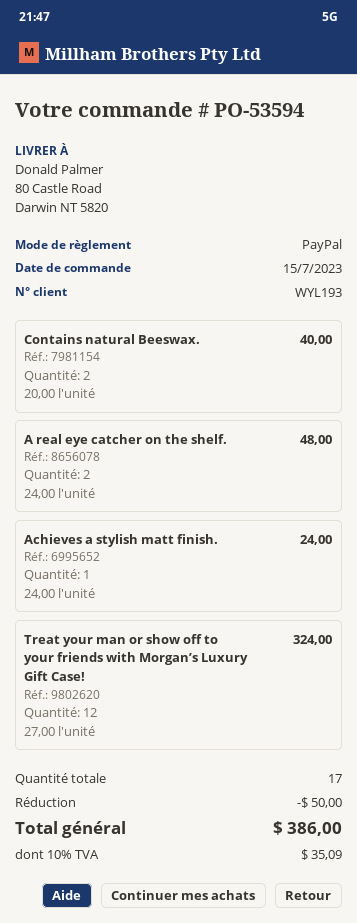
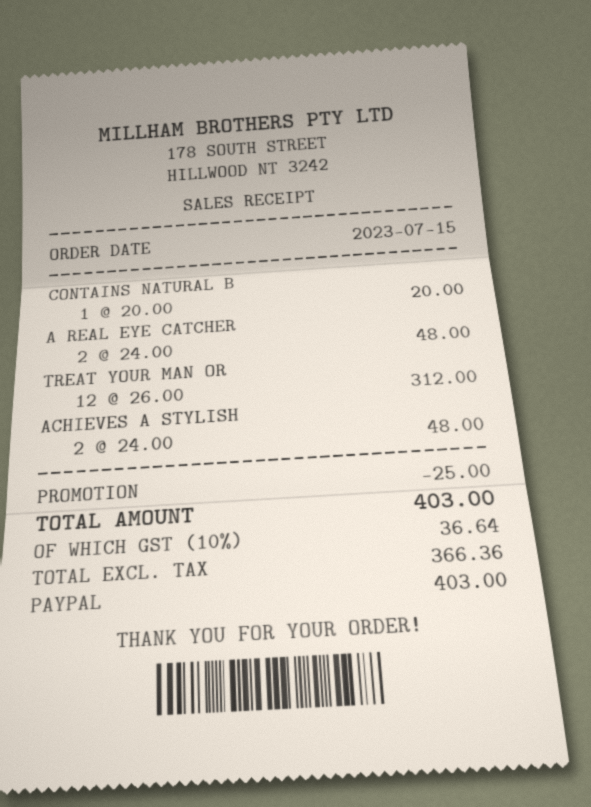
Contains natural Beeswax.: 2 x 20.00 = 40.00 -> 1 x 20.00 = 20.00
Achieves a stylish matt finish.: 1 x 24.00 = 24.00 -> 2 x 24.00 = 48.00
Treat your man or show off to your friends with Morgan’s Luxury Gift Case!: 12 x 27.00 = 324.00 -> 12 x 26.00 = 312.00
discount: 50.00 -> 25.00
tax: 10% = 35.09 -> 10% = 36.64
total: 386.00 -> 403.00

